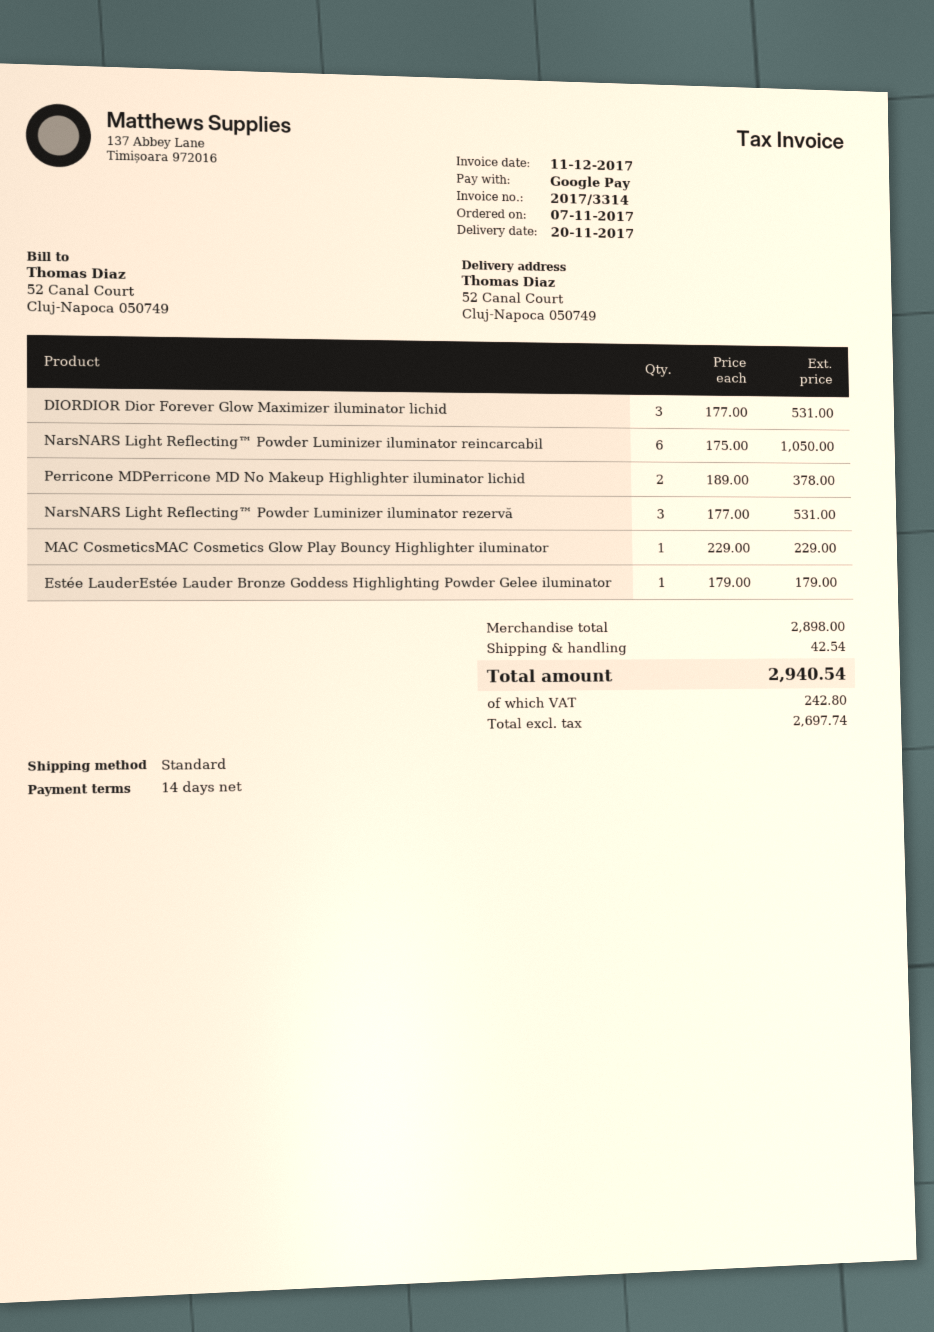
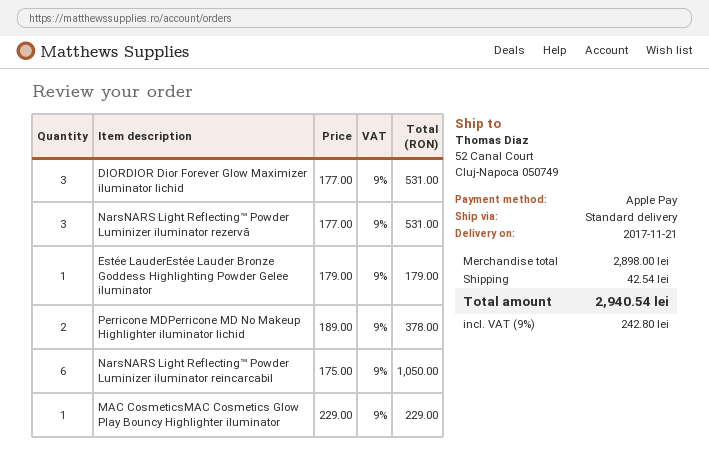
delivery date: 2017-11-20 -> 2017-11-21
payment method: Google Pay -> Apple Pay

